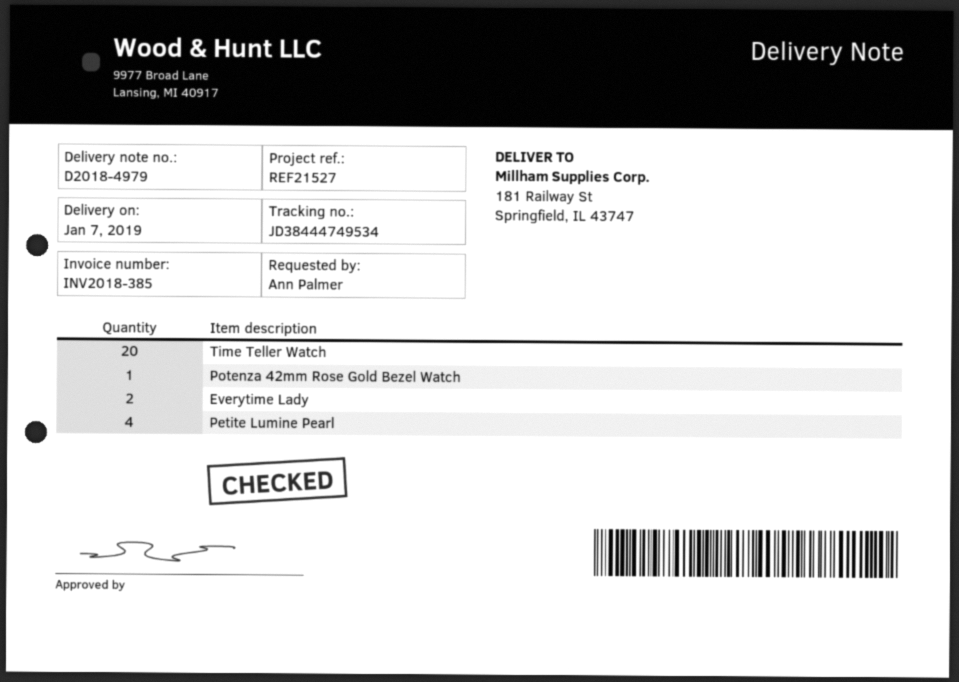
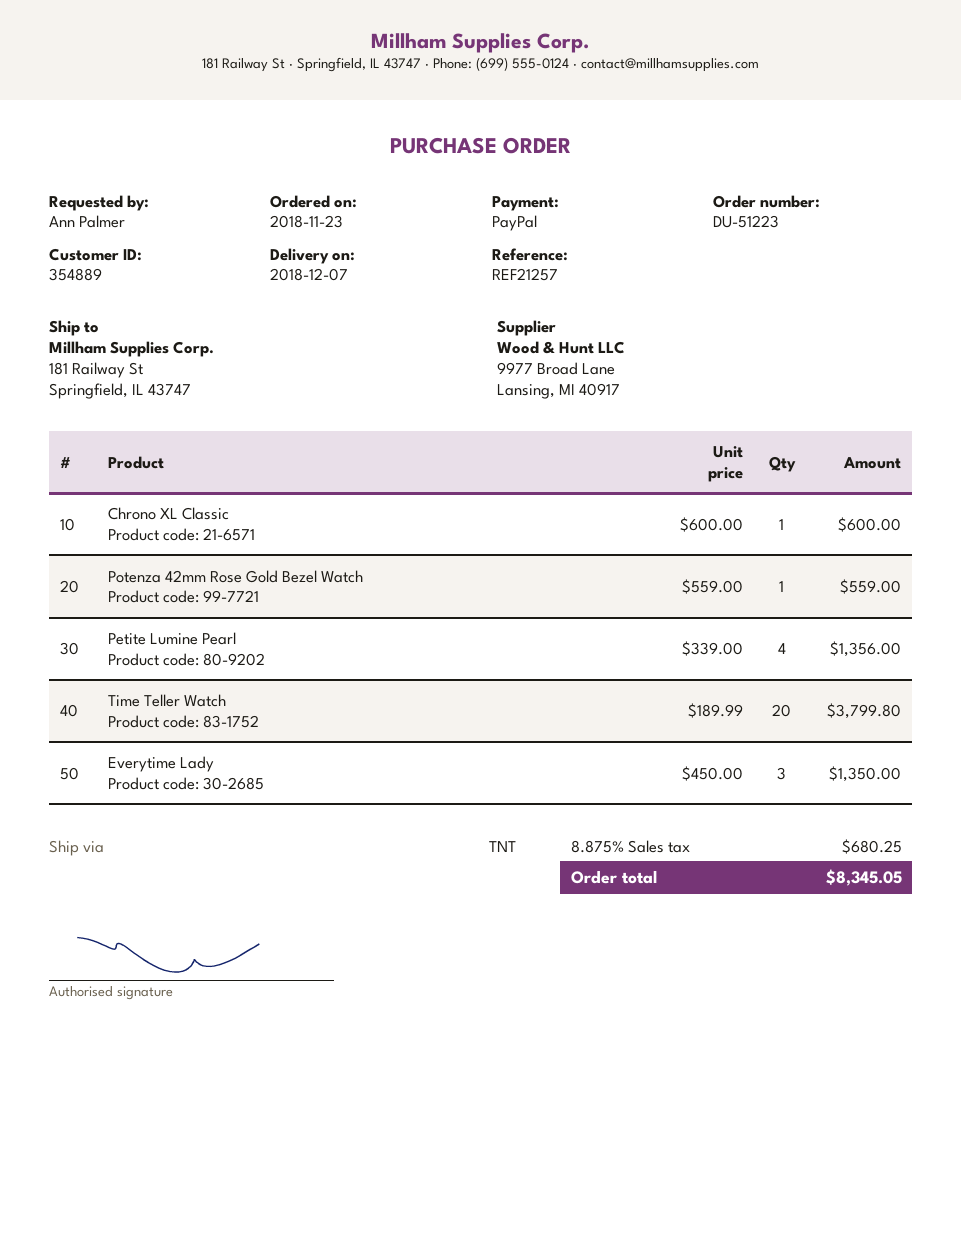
delivery date: 2019-01-07 -> 2018-12-07
reference: REF21527 -> REF21257
Everytime Lady: 2 -> 3
Chrono XL Classic: none -> 1

